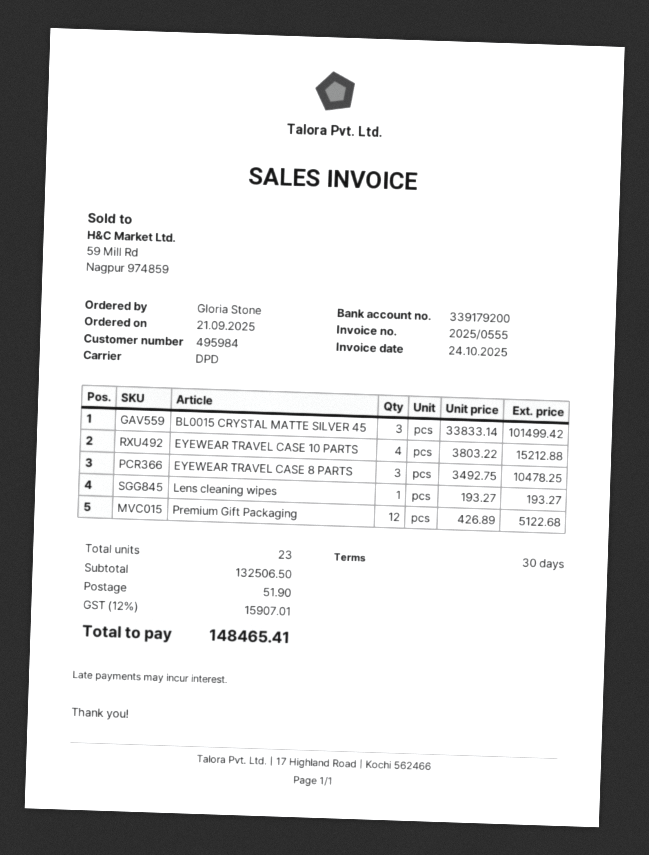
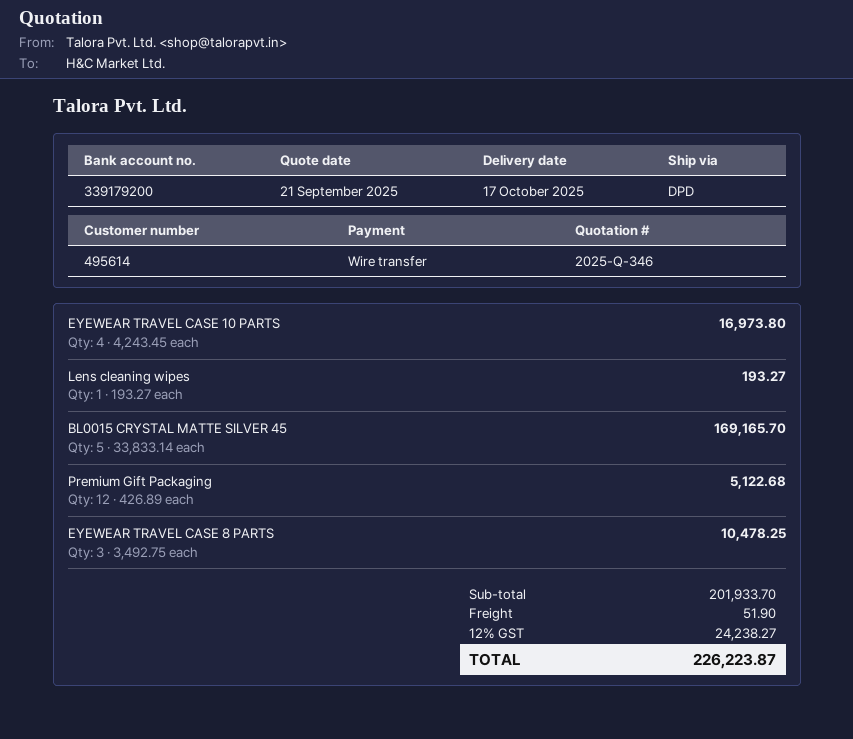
customer number: 495984 -> 495614
BL0015 CRYSTAL MATTE SILVER 45: 3 x 33833.14 = 101499.42 -> 5 x 33833.14 = 169165.70
EYEWEAR TRAVEL CASE 10 PARTS: 4 x 3803.22 = 15212.88 -> 4 x 4243.45 = 16973.80
subtotal: 132506.50 -> 201933.70
tax: 12% = 15907.01 -> 12% = 24238.27
total: 148465.41 -> 226223.87

